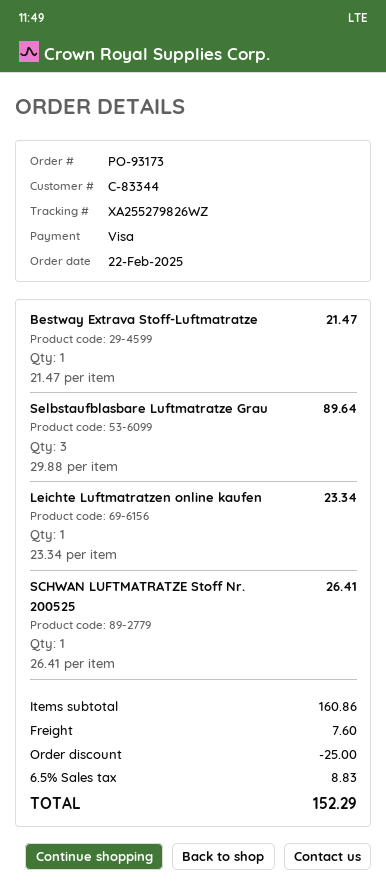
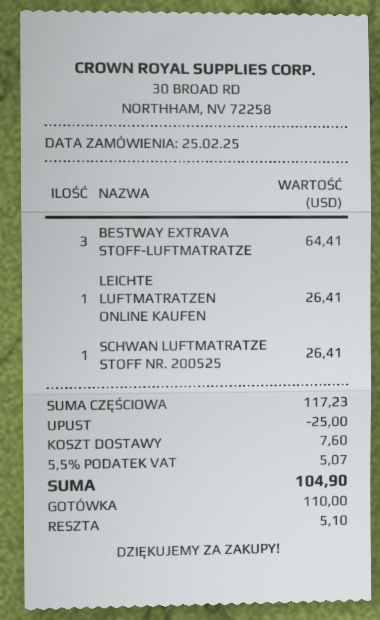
order date: 2025-02-22 -> 2025-02-25
payment method: Visa -> cash
Bestway Extrava Stoff-Luftmatratze: 1 for 21.47 -> 3 for 64.41
Selbstaufblasbare Luftmatratze Grau: 3 for 89.64 -> none
Leichte Luftmatratzen online kaufen: 1 for 23.34 -> 1 for 26.41
subtotal: 160.86 -> 117.23
tax: 6.5% = 8.83 -> 5.5% = 5.07
total: 152.29 -> 104.90

